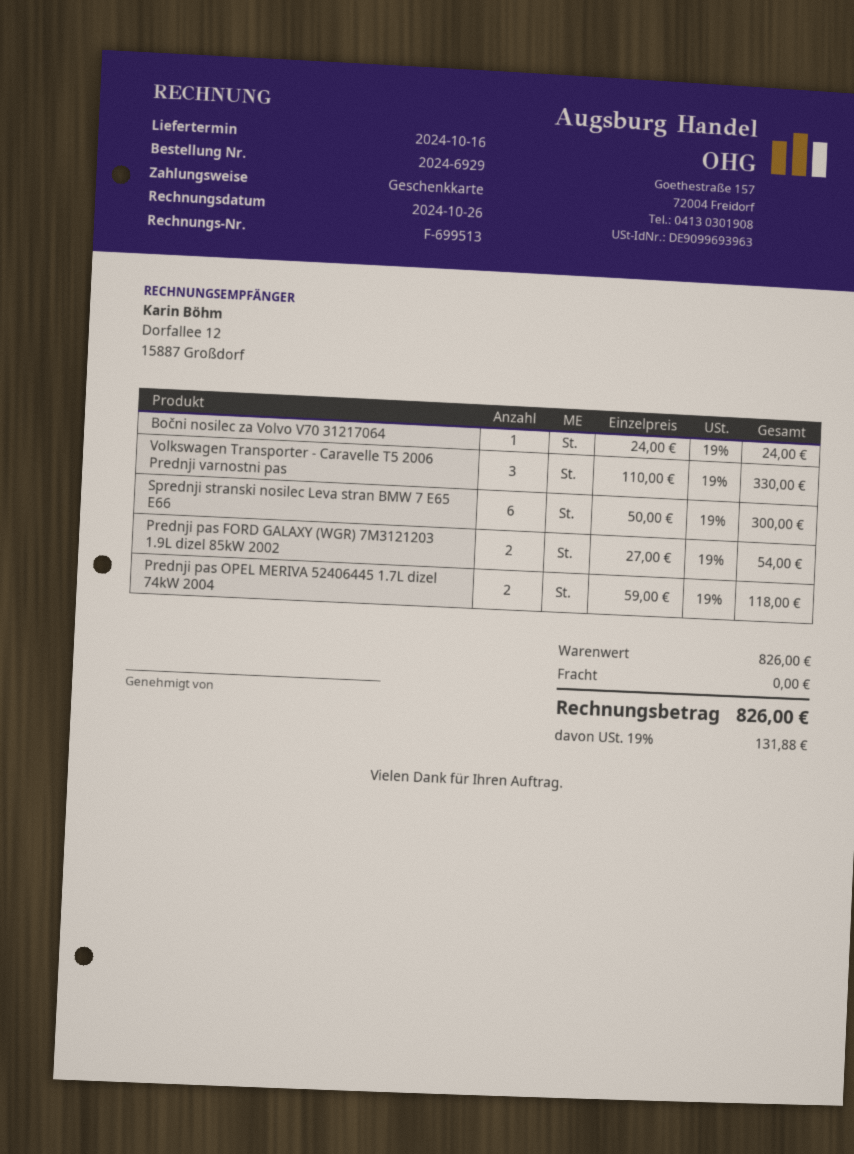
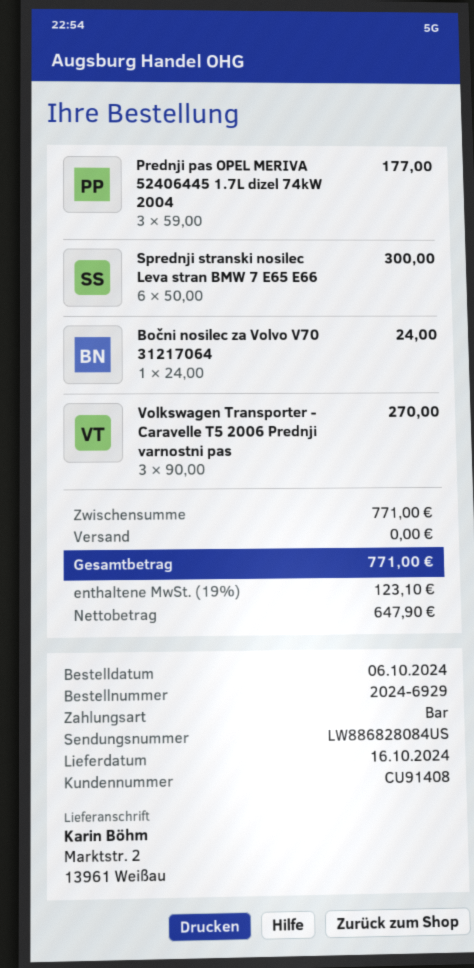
payment method: gift card -> cash
Volkswagen Transporter - Caravelle T5 2006 Prednji varnostni pas: 3 x 110.00 = 330.00 -> 3 x 90.00 = 270.00
Prednji pas FORD GALAXY (WGR) 7M3121203 1.9L dizel 85kW 2002: 2 x 27.00 = 54.00 -> none
Prednji pas OPEL MERIVA 52406445 1.7L dizel 74kW 2004: 2 x 59.00 = 118.00 -> 3 x 59.00 = 177.00
subtotal: 826.00 -> 771.00
tax: 19% = 131.88 -> 19% = 123.10
total: 826.00 -> 771.00

